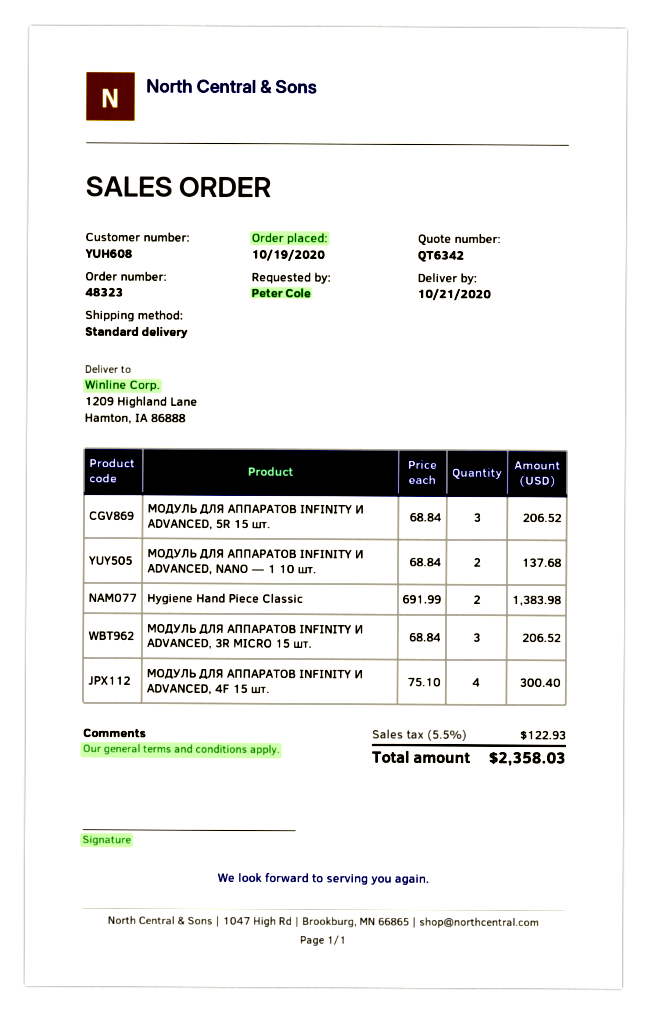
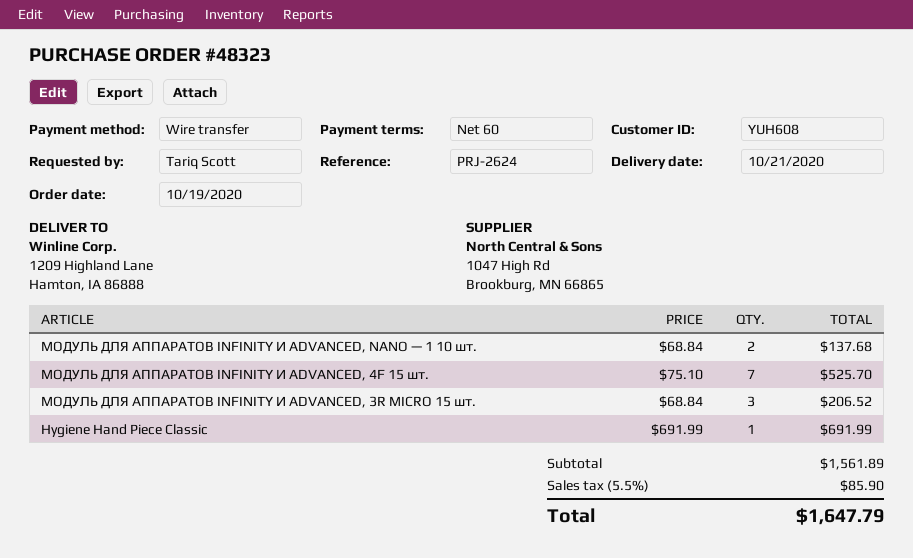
ordered by: Peter Cole -> Tariq Scott
МОДУЛЬ ДЛЯ АППАРАТОВ INFINITY И ADVANCED, 5R 15 шт.: 3 x 68.84 = 206.52 -> none
Hygiene Hand Piece Classic: 2 x 691.99 = 1383.98 -> 1 x 691.99 = 691.99
МОДУЛЬ ДЛЯ АППАРАТОВ INFINITY И ADVANCED, 4F 15 шт.: 4 x 75.10 = 300.40 -> 7 x 75.10 = 525.70
tax: 5.5% = 122.93 -> 5.5% = 85.90
total: 2358.03 -> 1647.79

